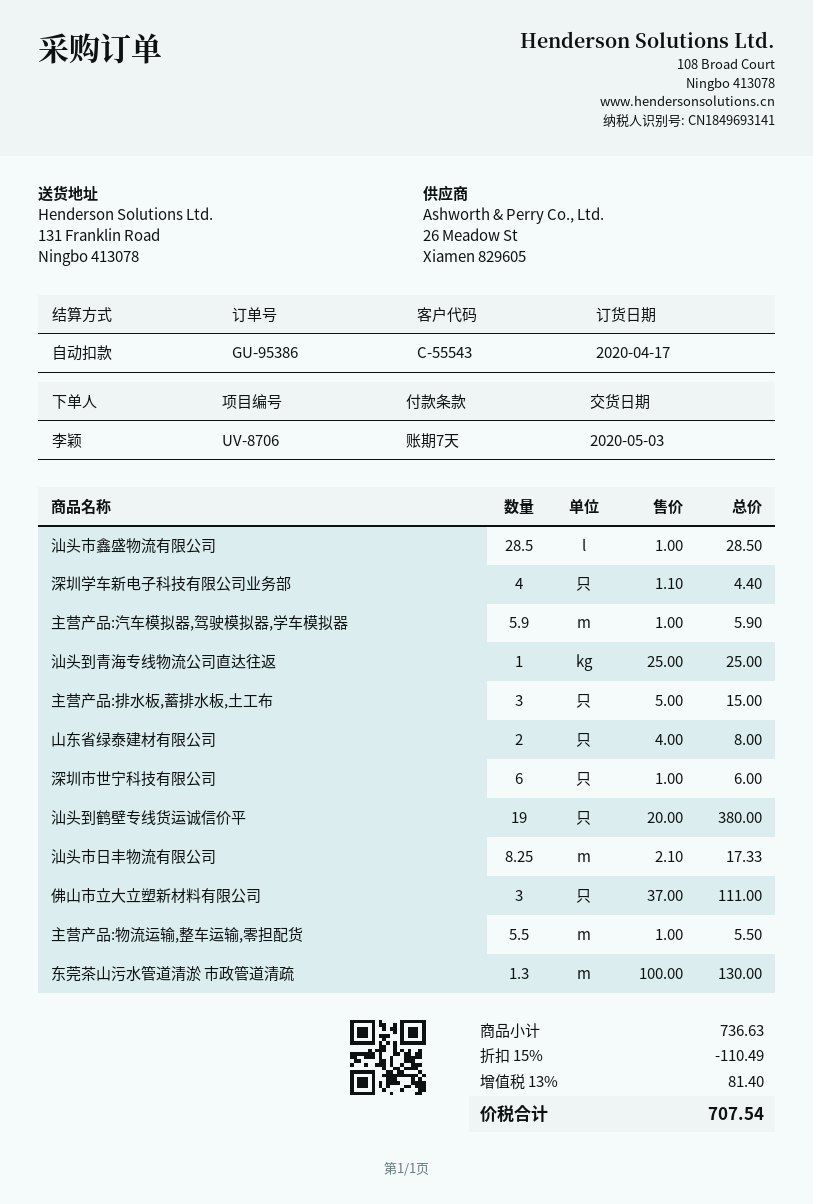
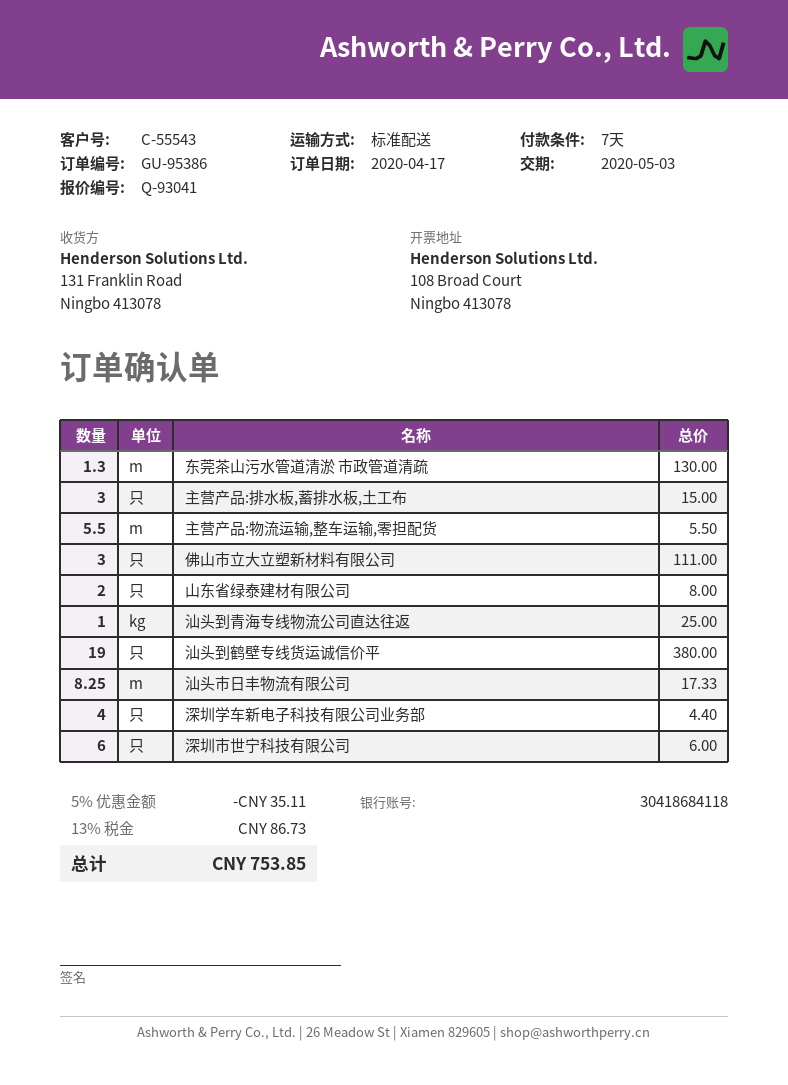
汕头市鑫盛物流有限公司: 28.5 for 28.50 -> none
主营产品:汽车模拟器,驾驶模拟器,学车模拟器: 5.9 for 5.90 -> none
discount: 15% = 110.49 -> 5% = 35.11
tax: 13% = 81.40 -> 13% = 86.73
total: 707.54 -> 753.85

